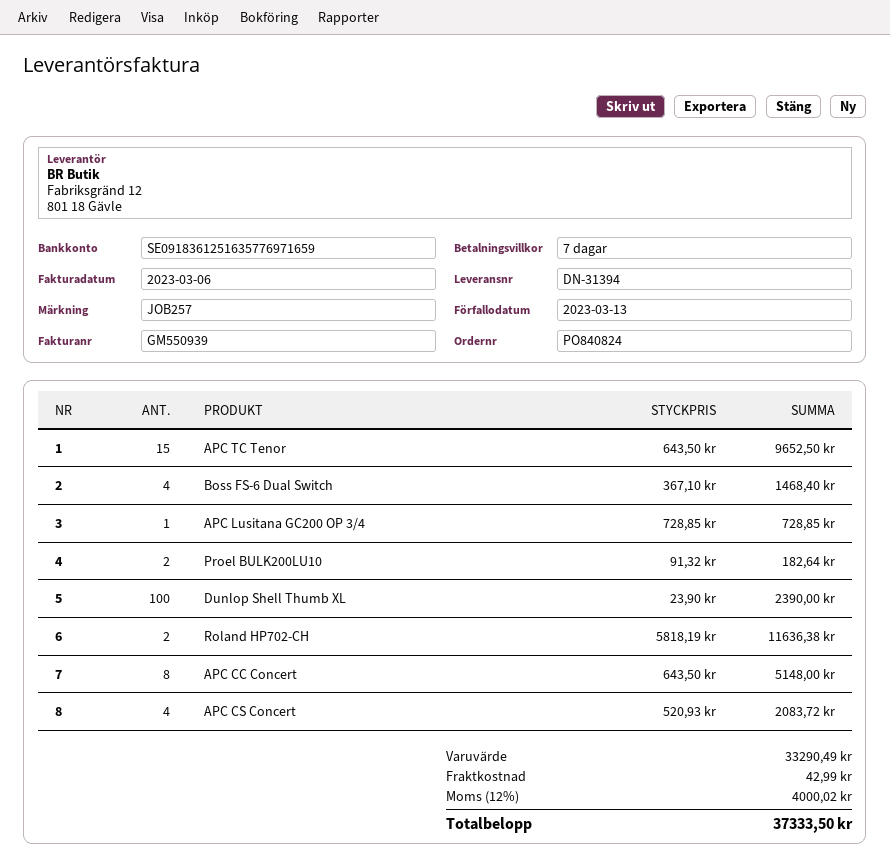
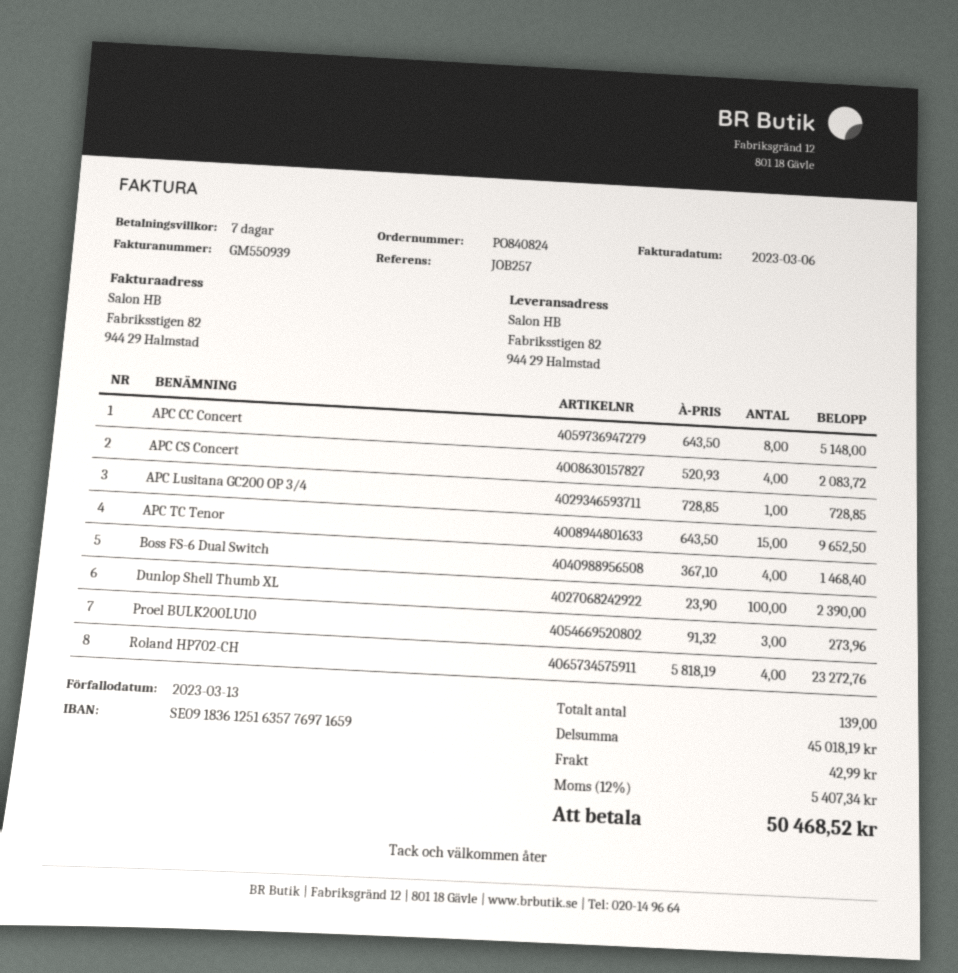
Proel BULK200LU10: 2 x 91.32 = 182.64 -> 3 x 91.32 = 273.96
Roland HP702-CH: 2 x 5818.19 = 11636.38 -> 4 x 5818.19 = 23272.76
subtotal: 33290.49 -> 45018.19
tax: 12% = 4000.02 -> 12% = 5407.34
total: 37333.50 -> 50468.52

